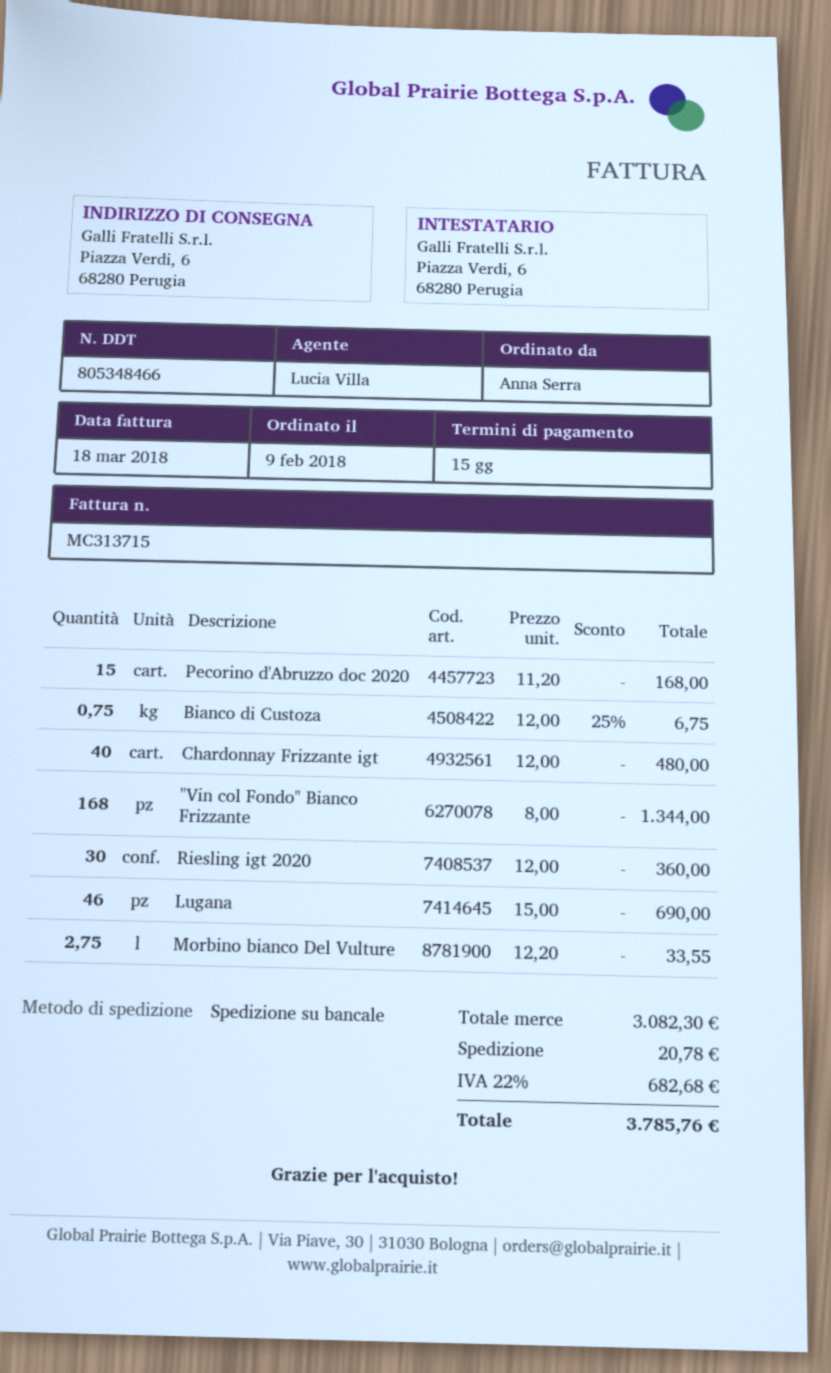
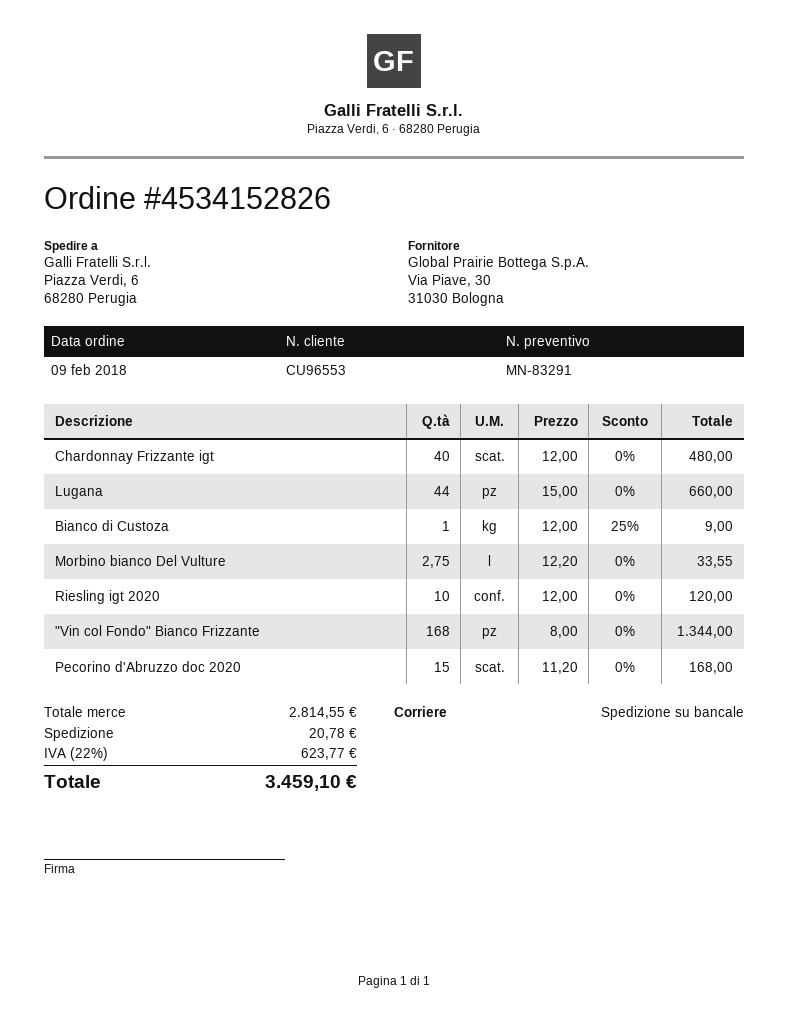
Bianco di Custoza: 0.75 x 12.00 - 25% = 6.75 -> 1 x 12.00 - 25% = 9.00
Riesling igt 2020: 30 x 12.00 = 360.00 -> 10 x 12.00 = 120.00
Lugana: 46 x 15.00 = 690.00 -> 44 x 15.00 = 660.00
subtotal: 3082.30 -> 2814.55
tax: 22% = 682.68 -> 22% = 623.77
total: 3785.76 -> 3459.10

